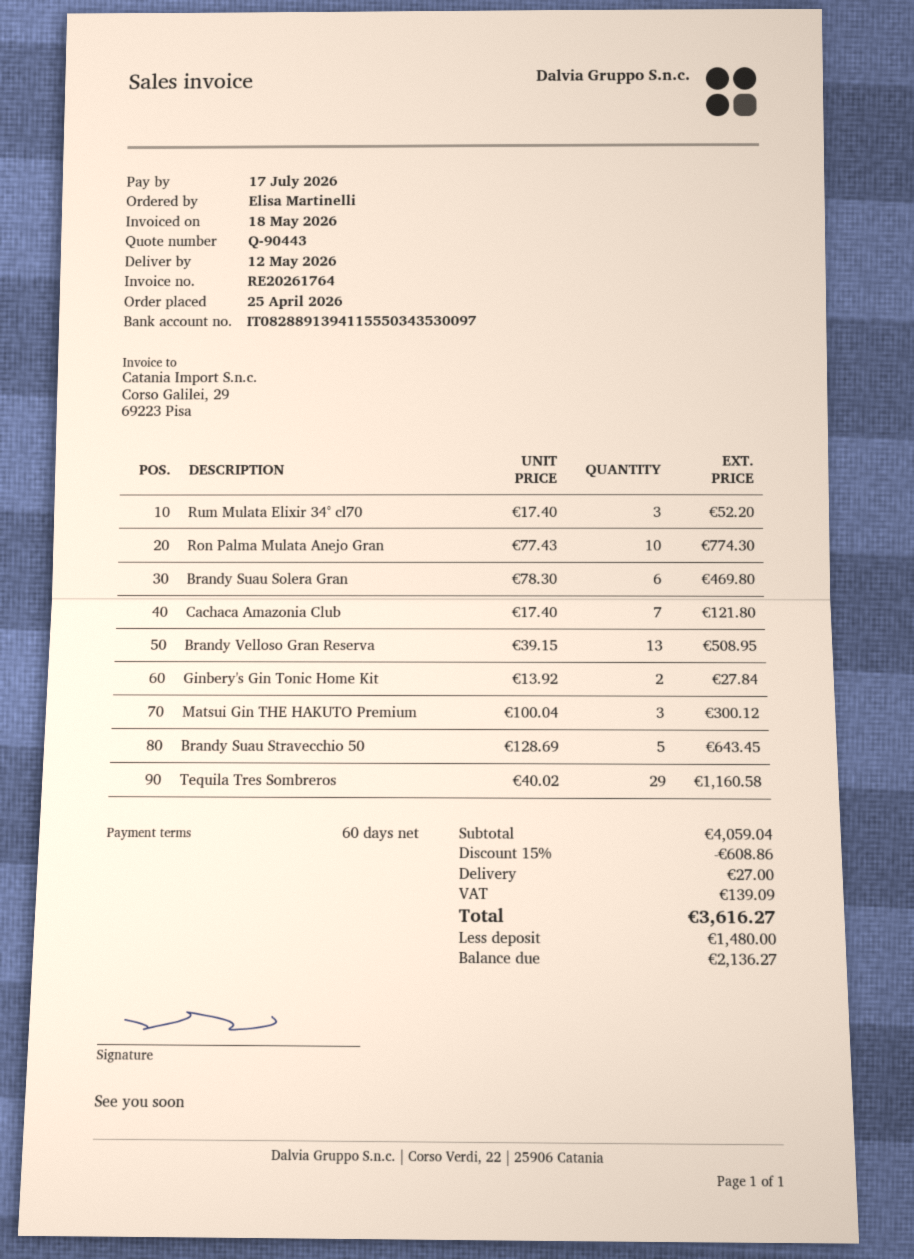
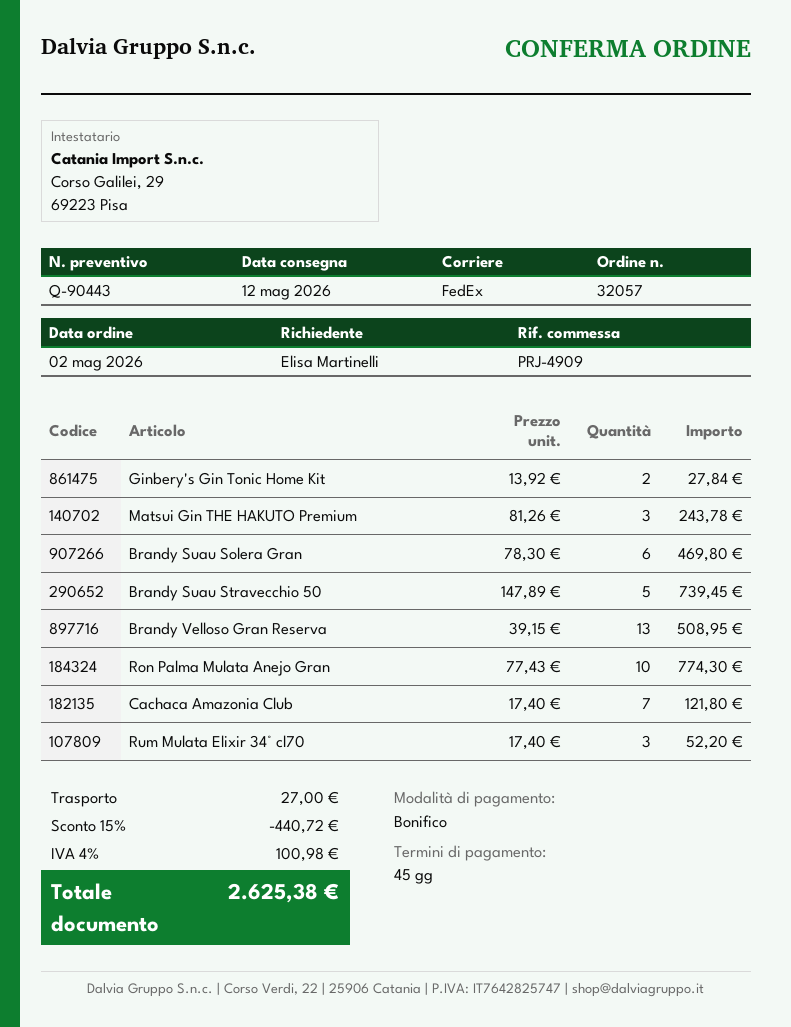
order date: 2026-04-25 -> 2026-05-02
payment terms: 60 days -> 45 days
Matsui Gin THE HAKUTO Premium: 3 x 100.04 = 300.12 -> 3 x 81.26 = 243.78
Brandy Suau Stravecchio 50: 5 x 128.69 = 643.45 -> 5 x 147.89 = 739.45
Tequila Tres Sombreros: 29 x 40.02 = 1160.58 -> none
discount: 15% = 608.86 -> 15% = 440.72
tax: 139.09 -> 100.98
total: 3616.27 -> 2625.38

